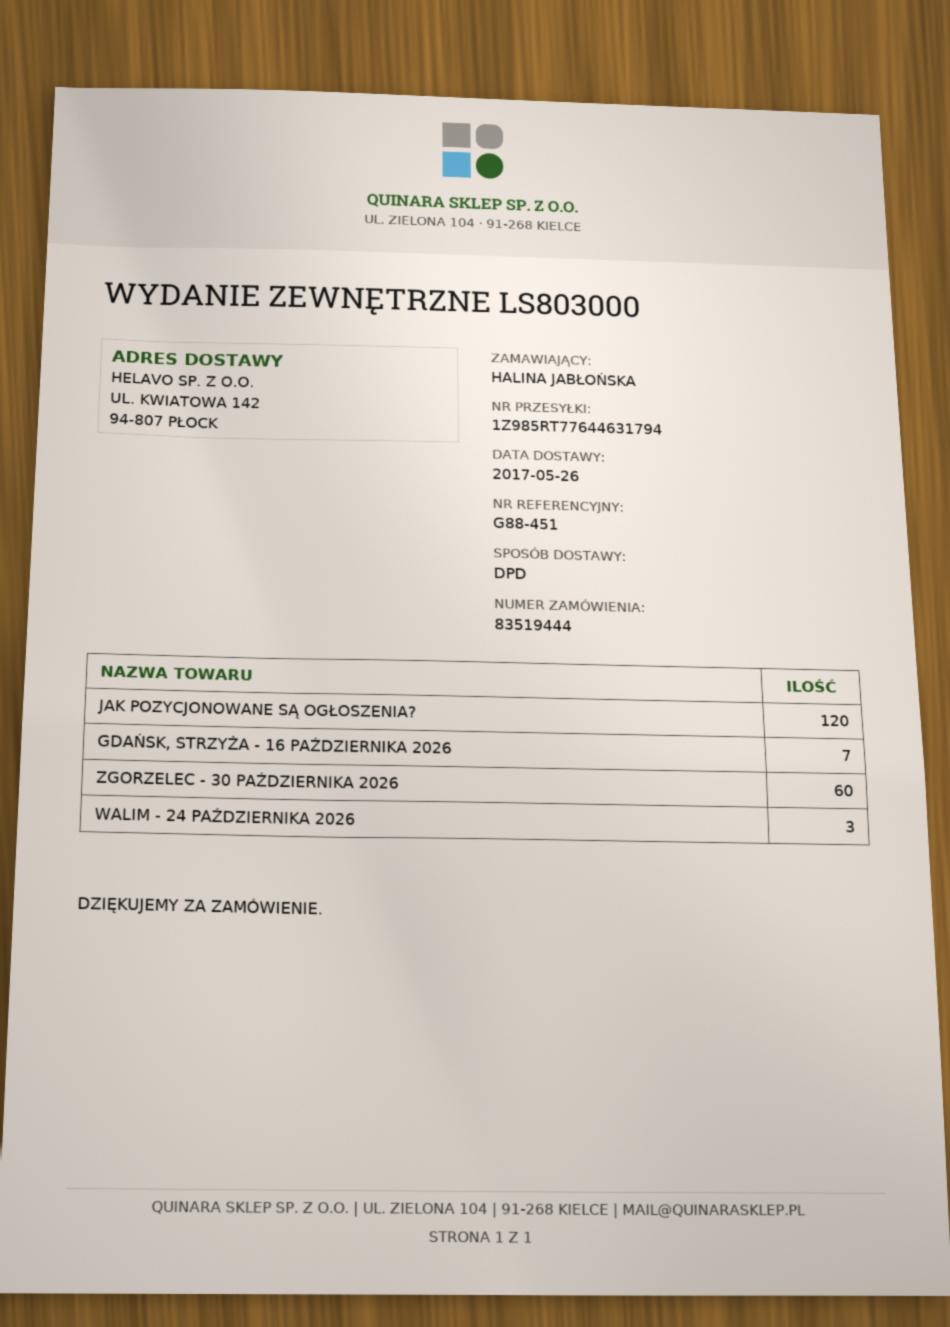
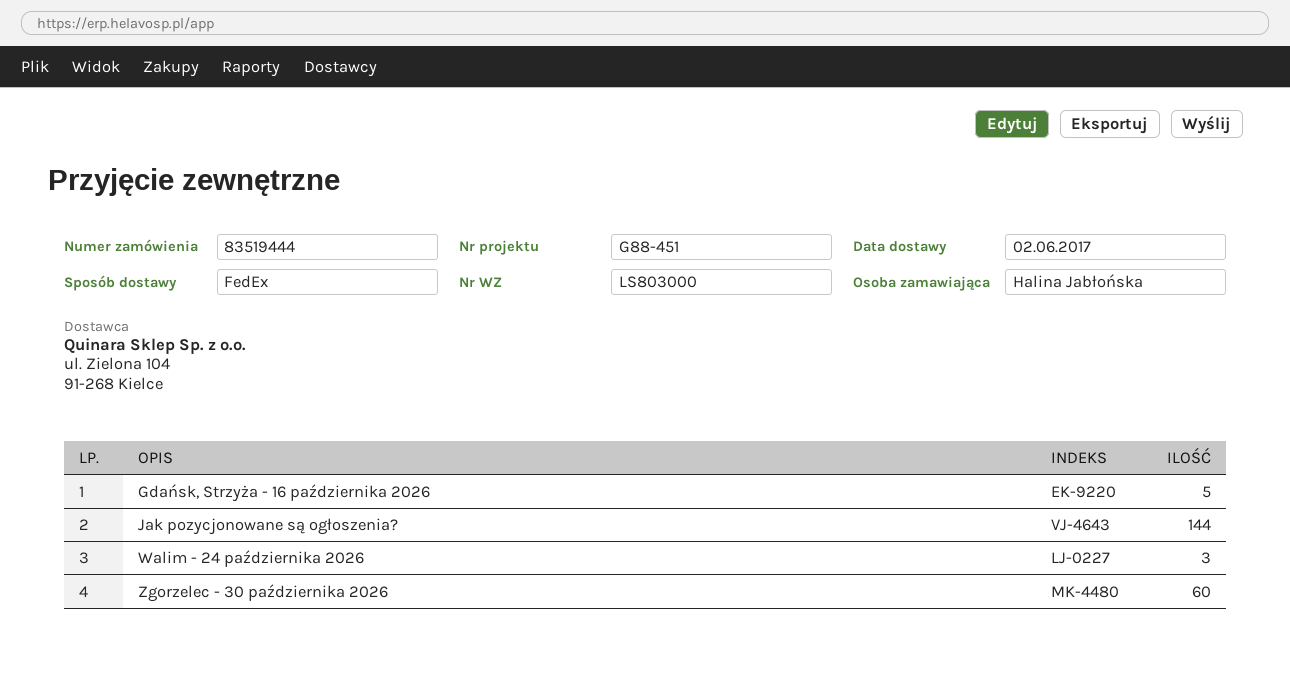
delivery date: 2017-05-26 -> 2017-06-02
shipping method: DPD -> FedEx
JAK POZYCJONOWANE SĄ OGŁOSZENIA?: 120 -> 144
GDAŃSK, STRZYŻA - 16 PAŹDZIERNIKA 2026: 7 -> 5

